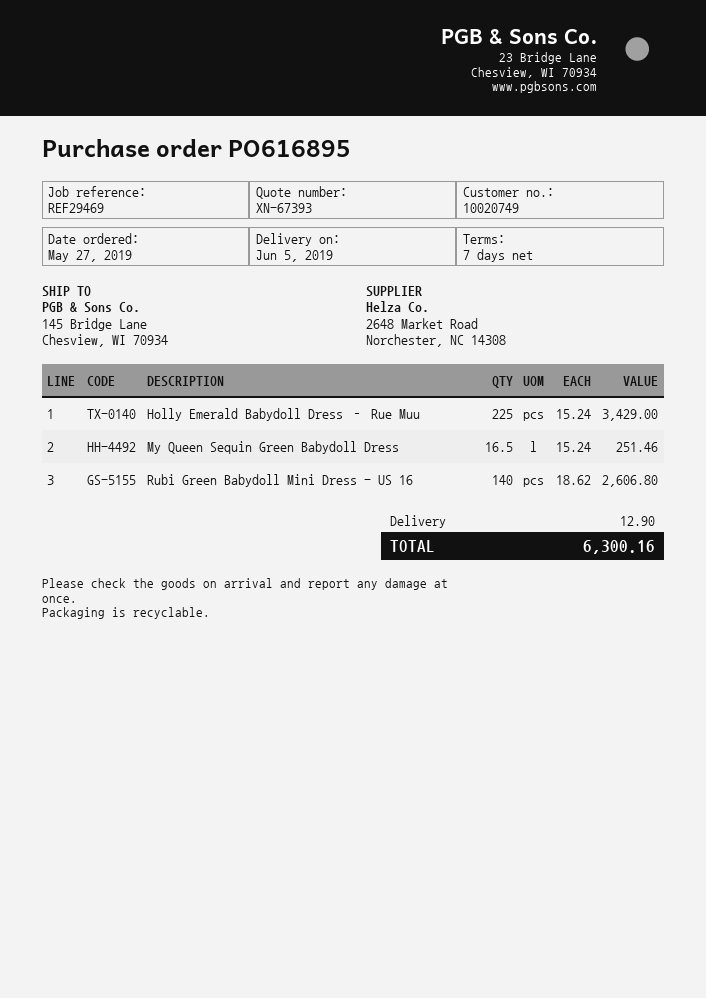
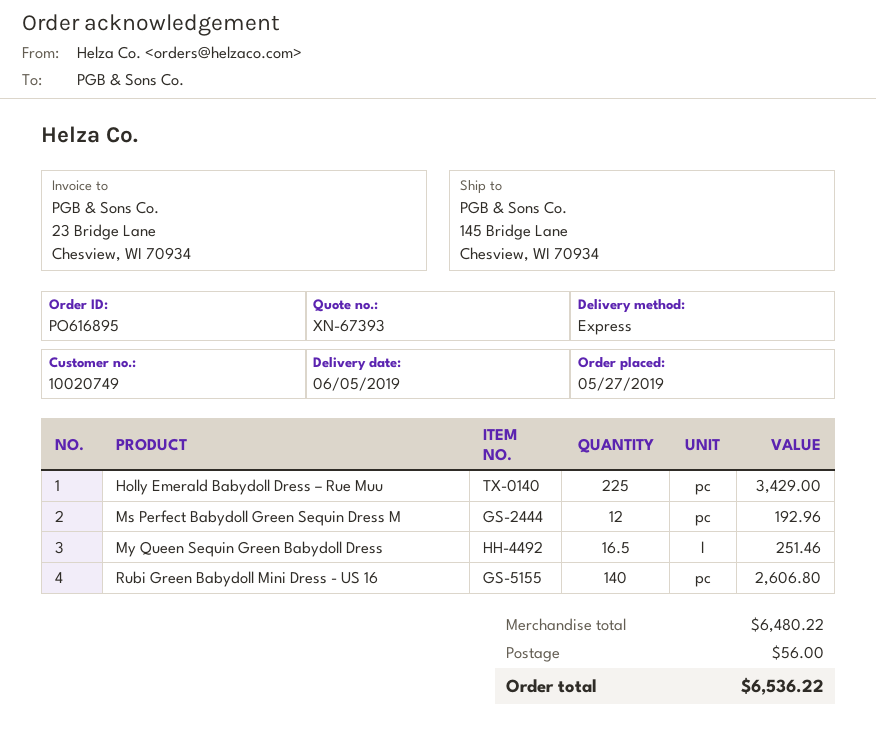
Ms Perfect Babydoll Green Sequin Dress M: none -> 12 for 192.96
shipping: 12.90 -> 56.00
total: 6300.16 -> 6536.22

